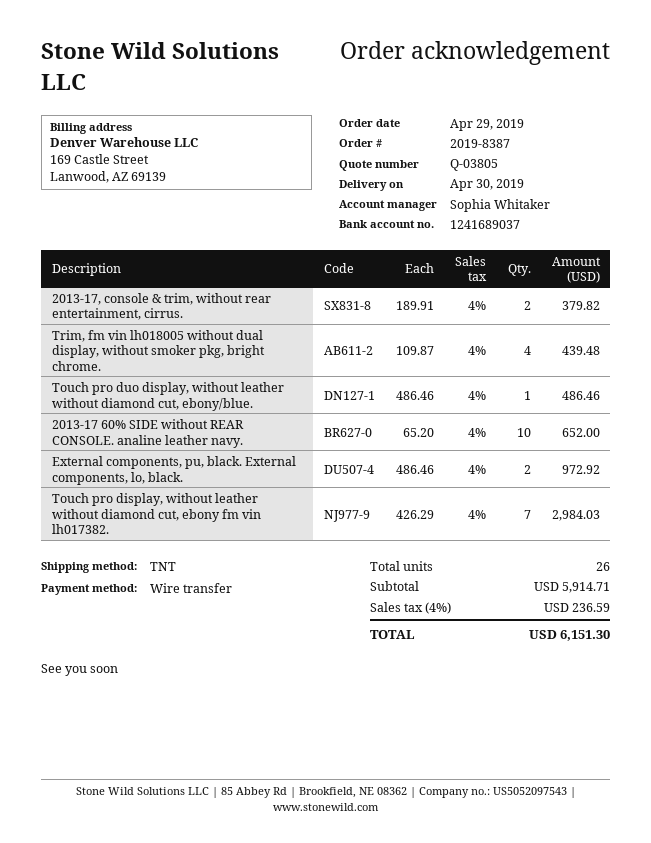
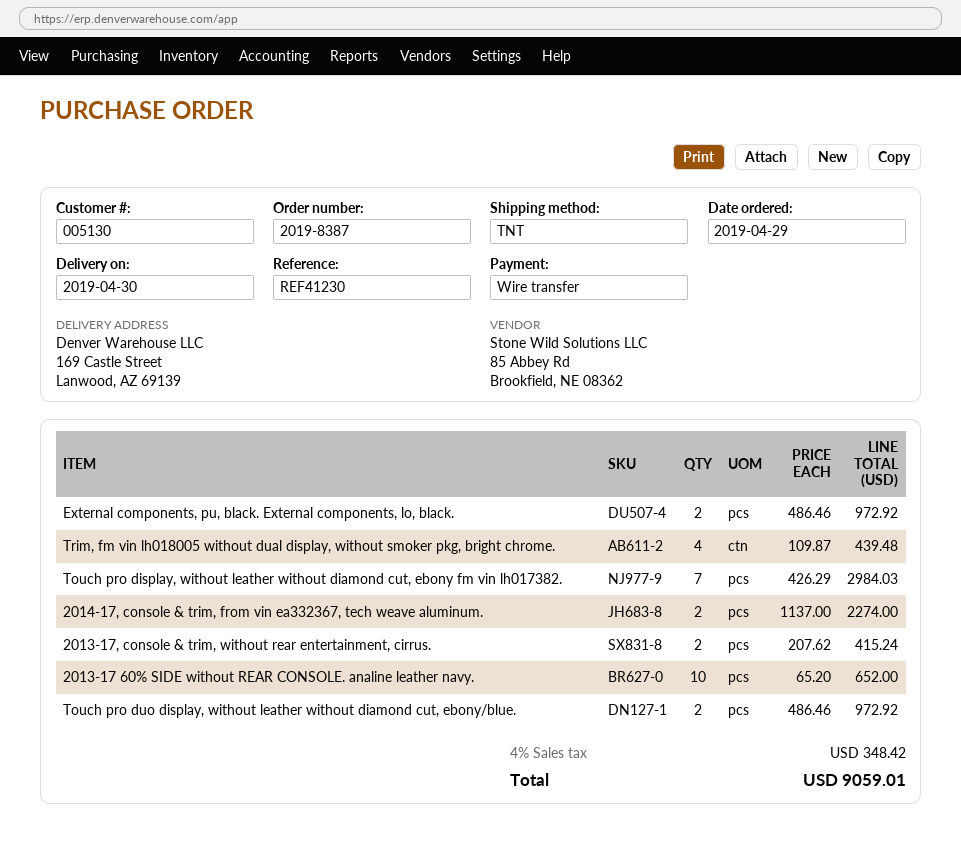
2013-17, console & trim, without rear entertainment, cirrus.: 2 x 189.91 = 379.82 -> 2 x 207.62 = 415.24
Touch pro duo display, without leather without diamond cut, ebony/blue.: 1 x 486.46 = 486.46 -> 2 x 486.46 = 972.92
2014-17, console & trim, from vin ea332367, tech weave aluminum.: none -> 2 x 1137.00 = 2274.00
tax: 4% = 236.59 -> 4% = 348.42
total: 6151.30 -> 9059.01

